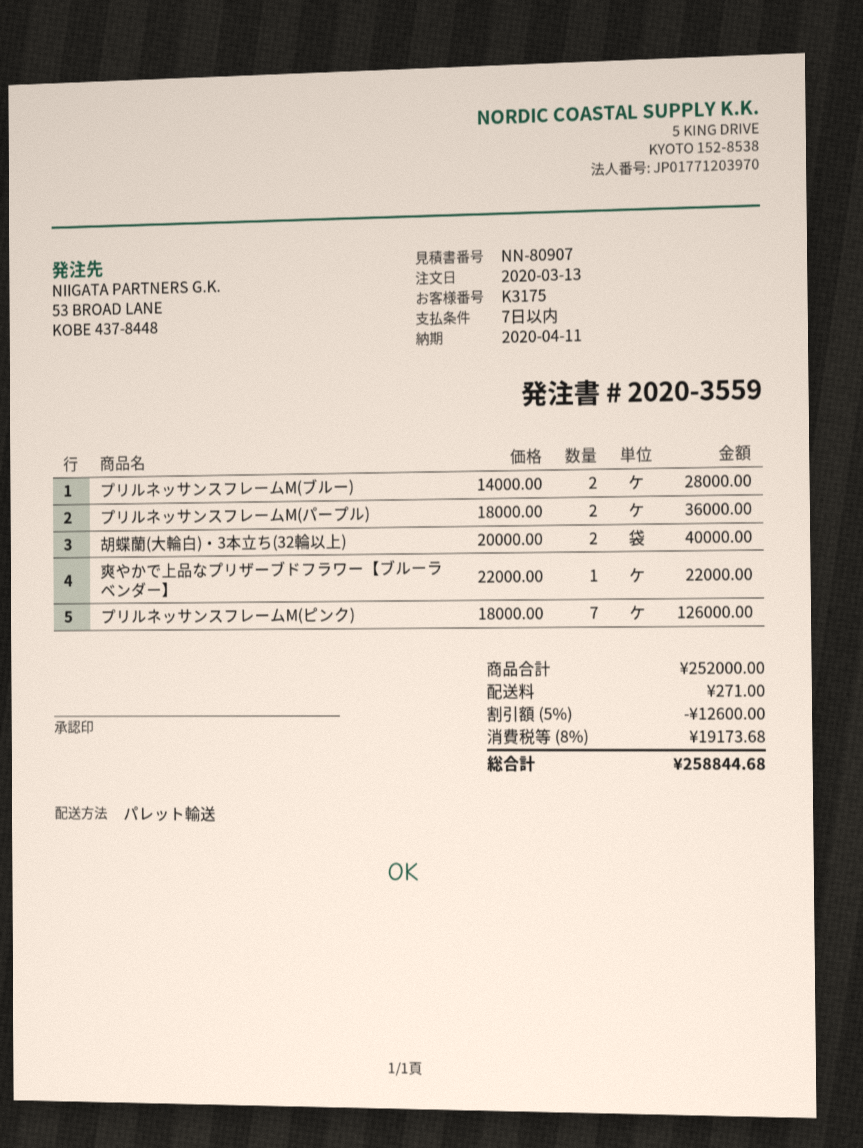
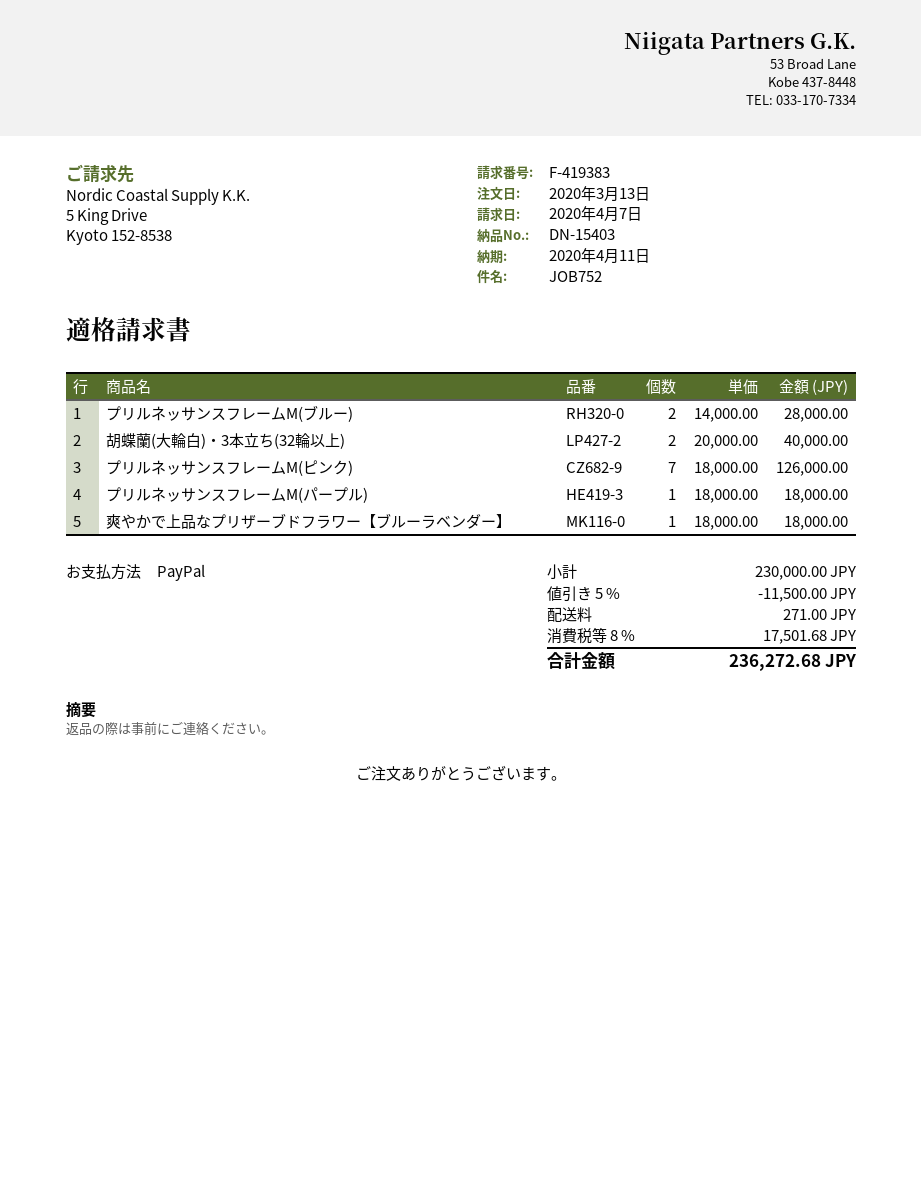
プリルネッサンスフレームM(パープル): 2 x 18000.00 = 36000.00 -> 1 x 18000.00 = 18000.00
爽やかで上品なプリザーブドフラワー【ブルーラベンダー】: 1 x 22000.00 = 22000.00 -> 1 x 18000.00 = 18000.00
subtotal: 252000.00 -> 230000.00
discount: 5% = 12600.00 -> 5% = 11500.00
tax: 8% = 19173.68 -> 8% = 17501.68
total: 258844.68 -> 236272.68

